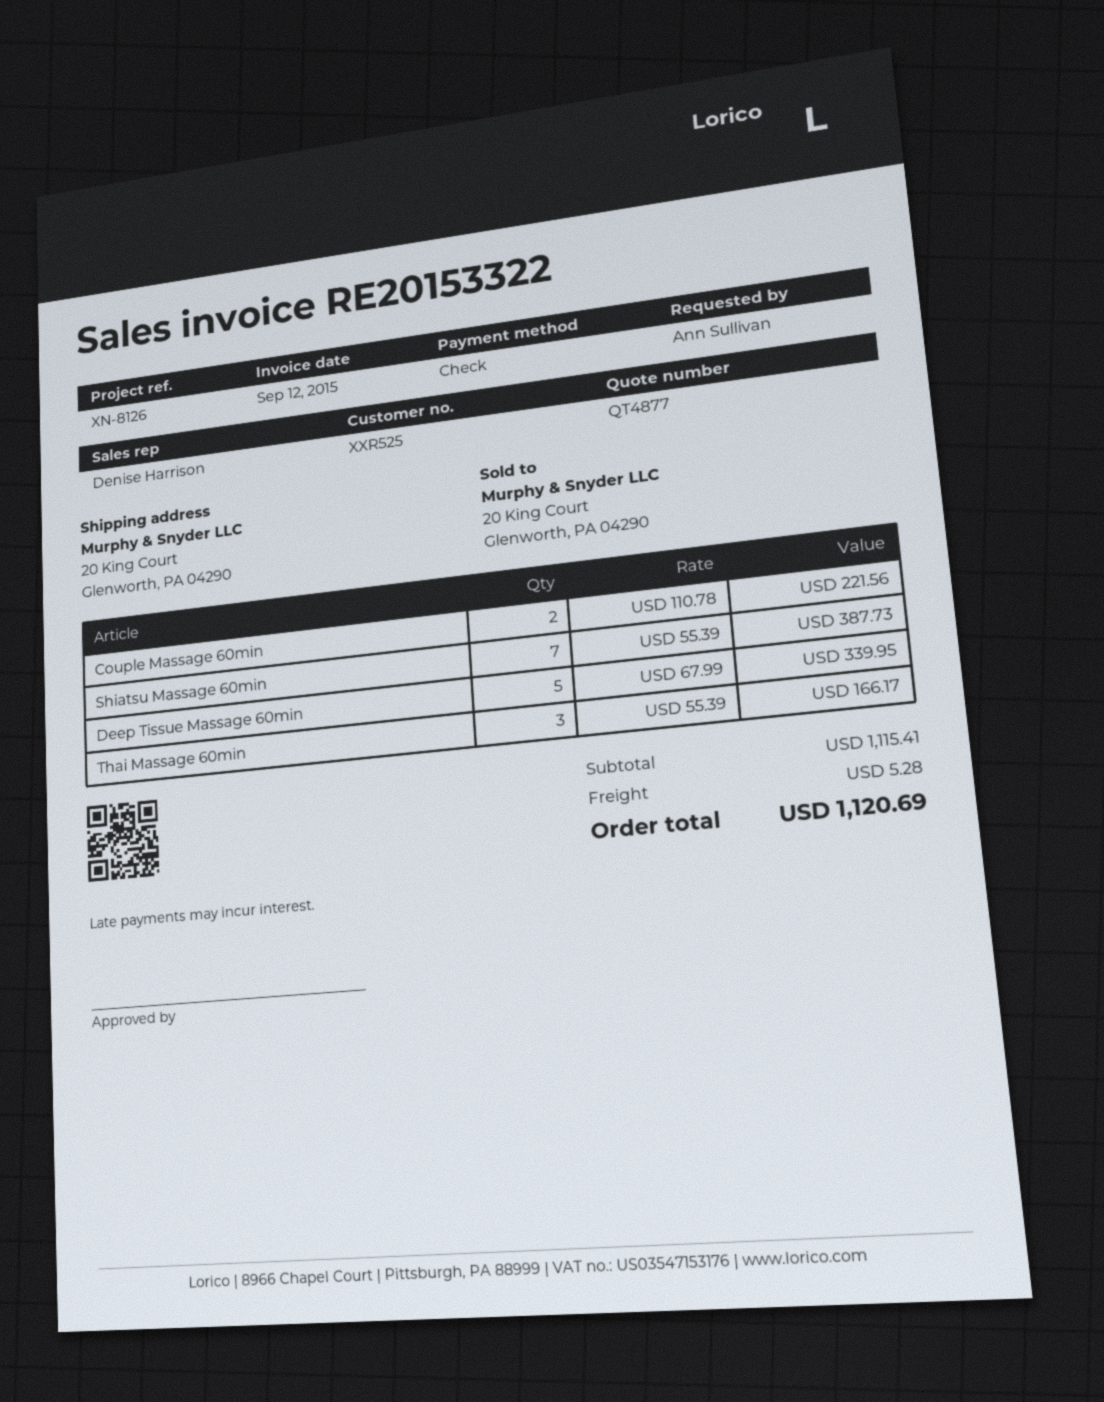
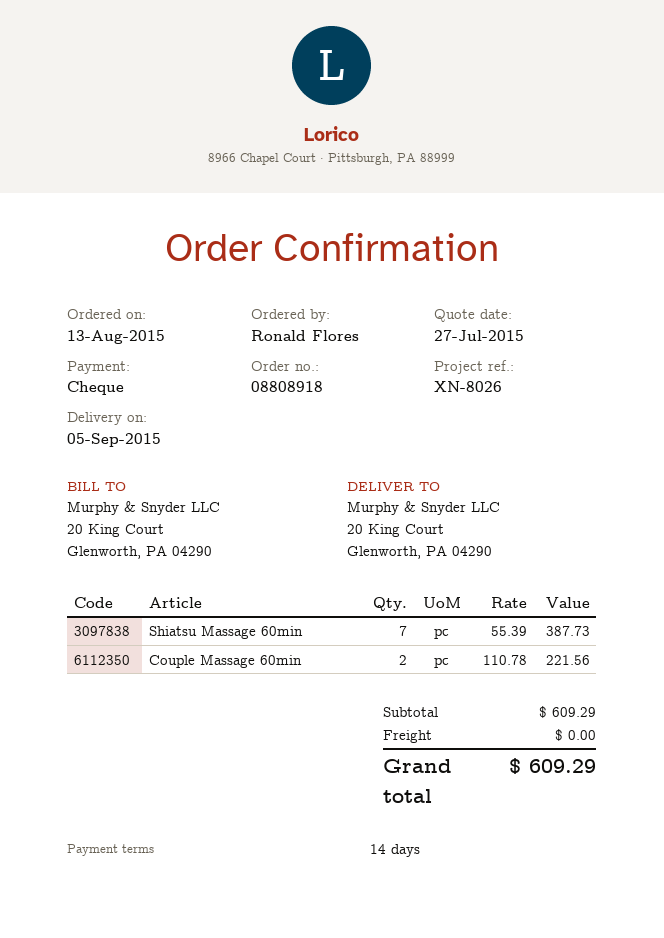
reference: XN-8126 -> XN-8026
ordered by: Ann Sullivan -> Ronald Flores
Deep Tissue Massage 60min: 5 x 67.99 = 339.95 -> none
Thai Massage 60min: 3 x 55.39 = 166.17 -> none
subtotal: 1115.41 -> 609.29
shipping: 5.28 -> 0.00
total: 1120.69 -> 609.29

